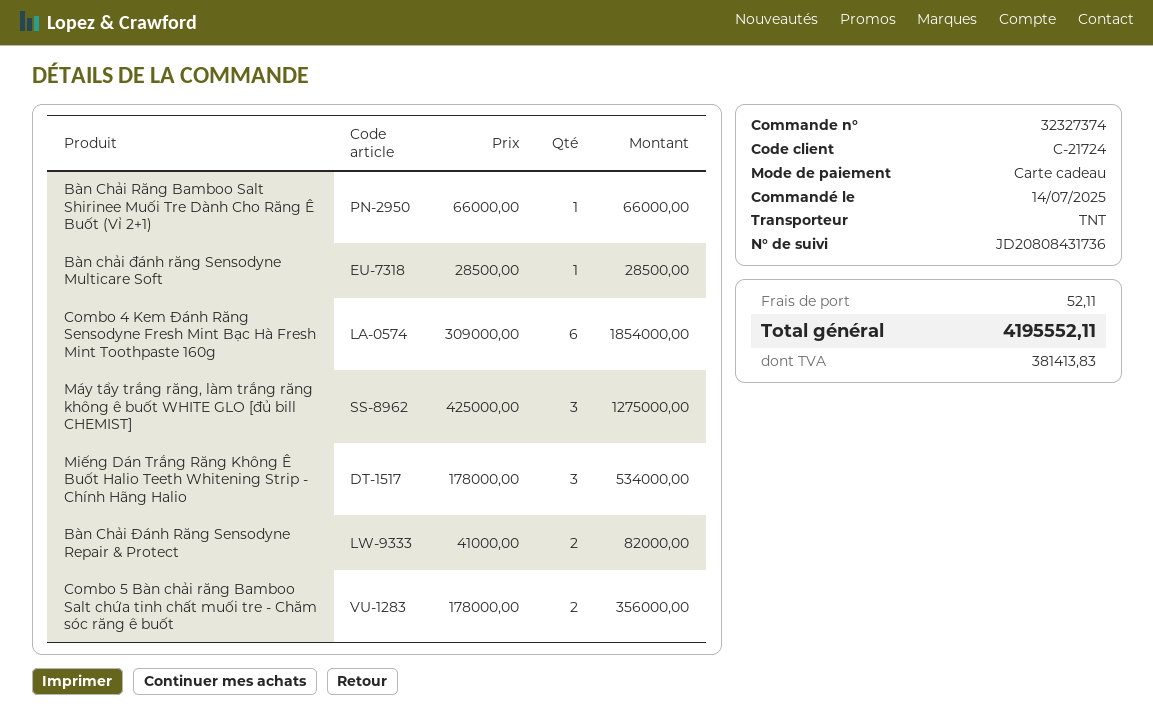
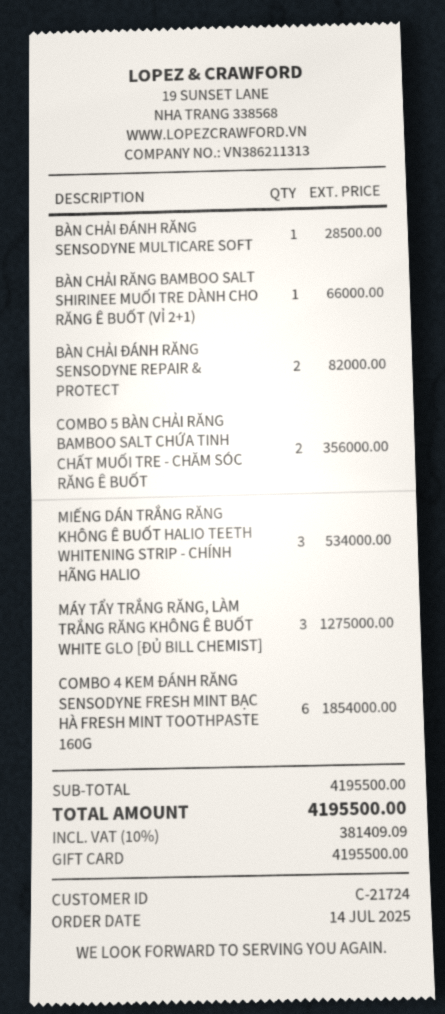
shipping: 52.11 -> none
tax: 381413.83 -> 381409.09
total: 4195552.11 -> 4195500.00

